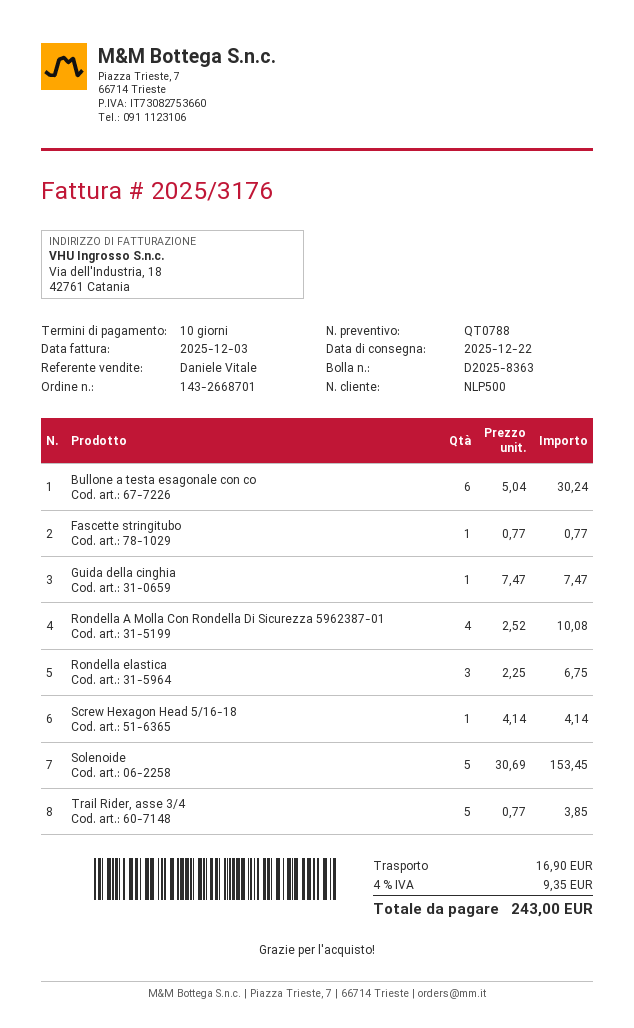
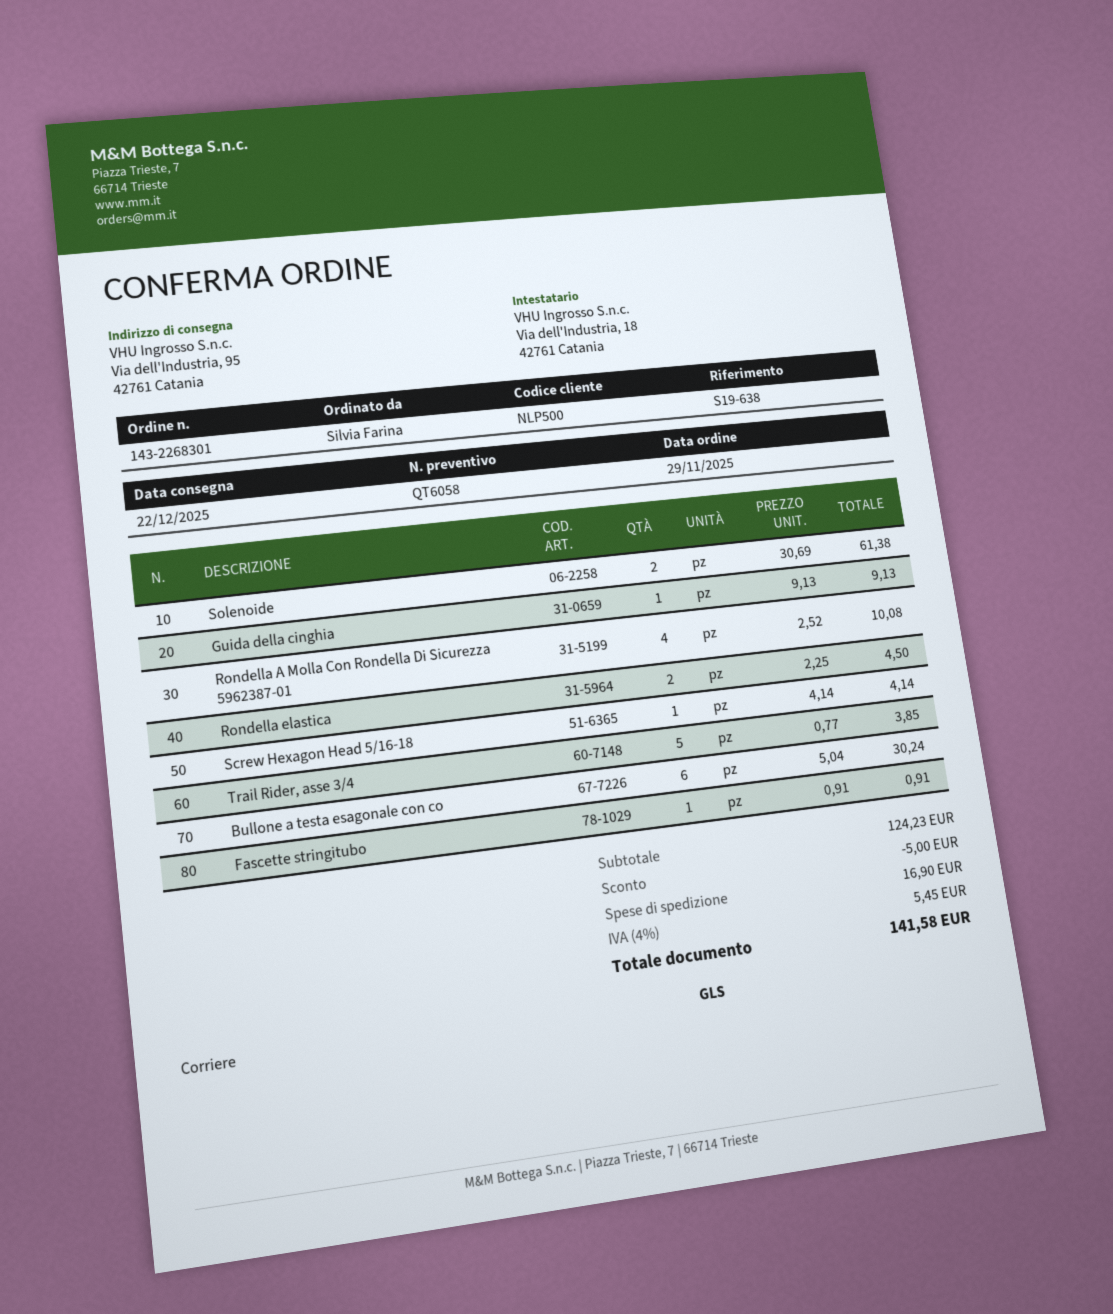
quote number: QT0788 -> QT6058
order number: 143-2668701 -> 143-2268301
Fascette stringitubo: 1 x 0.77 = 0.77 -> 1 x 0.91 = 0.91
Guida della cinghia: 1 x 7.47 = 7.47 -> 1 x 9.13 = 9.13
Rondella elastica: 3 x 2.25 = 6.75 -> 2 x 2.25 = 4.50
Solenoide: 5 x 30.69 = 153.45 -> 2 x 30.69 = 61.38
discount: none -> 5.00
tax: 4% = 9.35 -> 4% = 5.45
total: 243.00 -> 141.58

